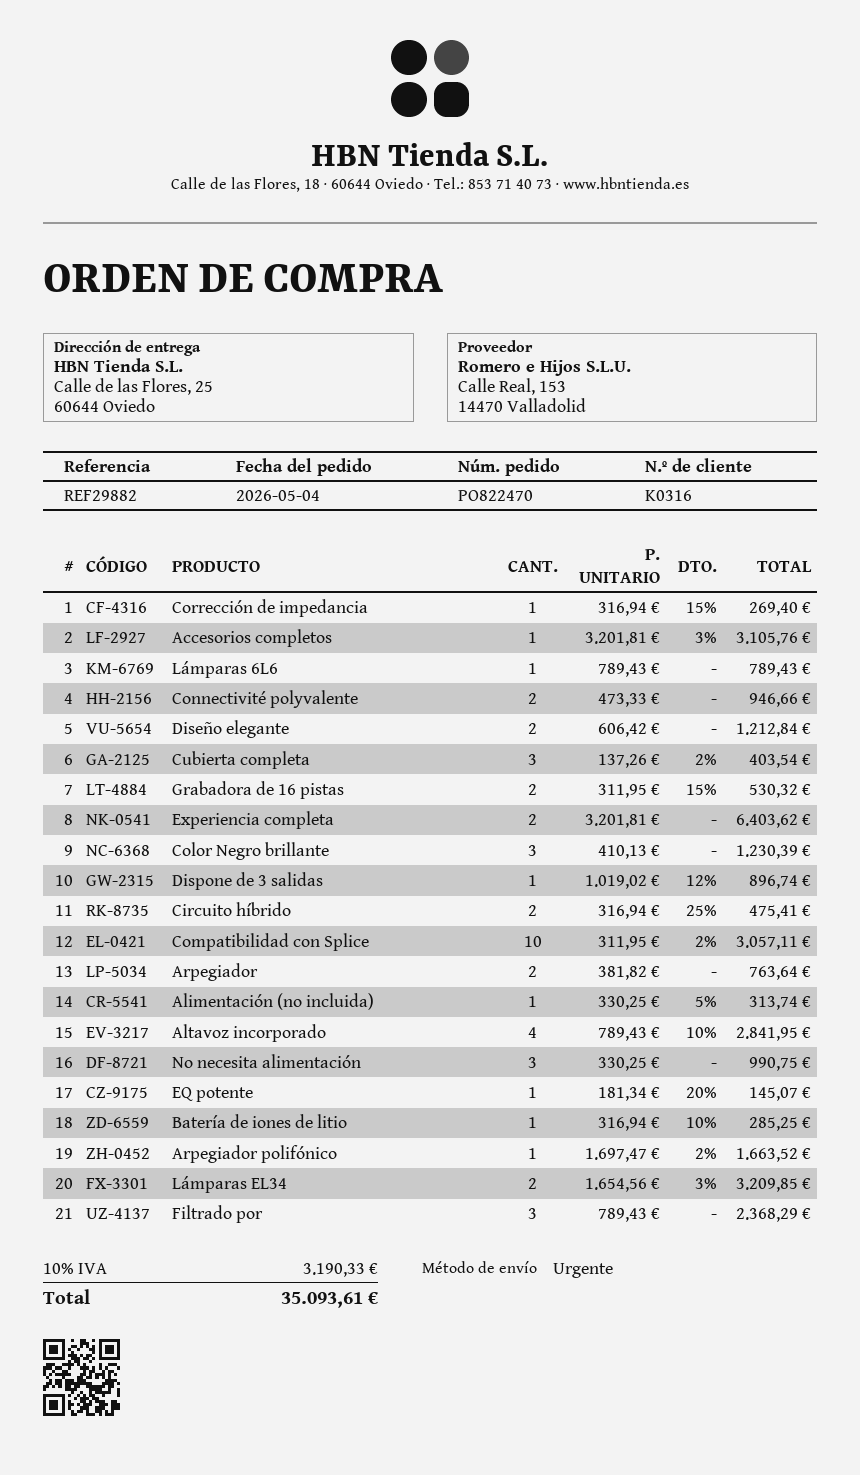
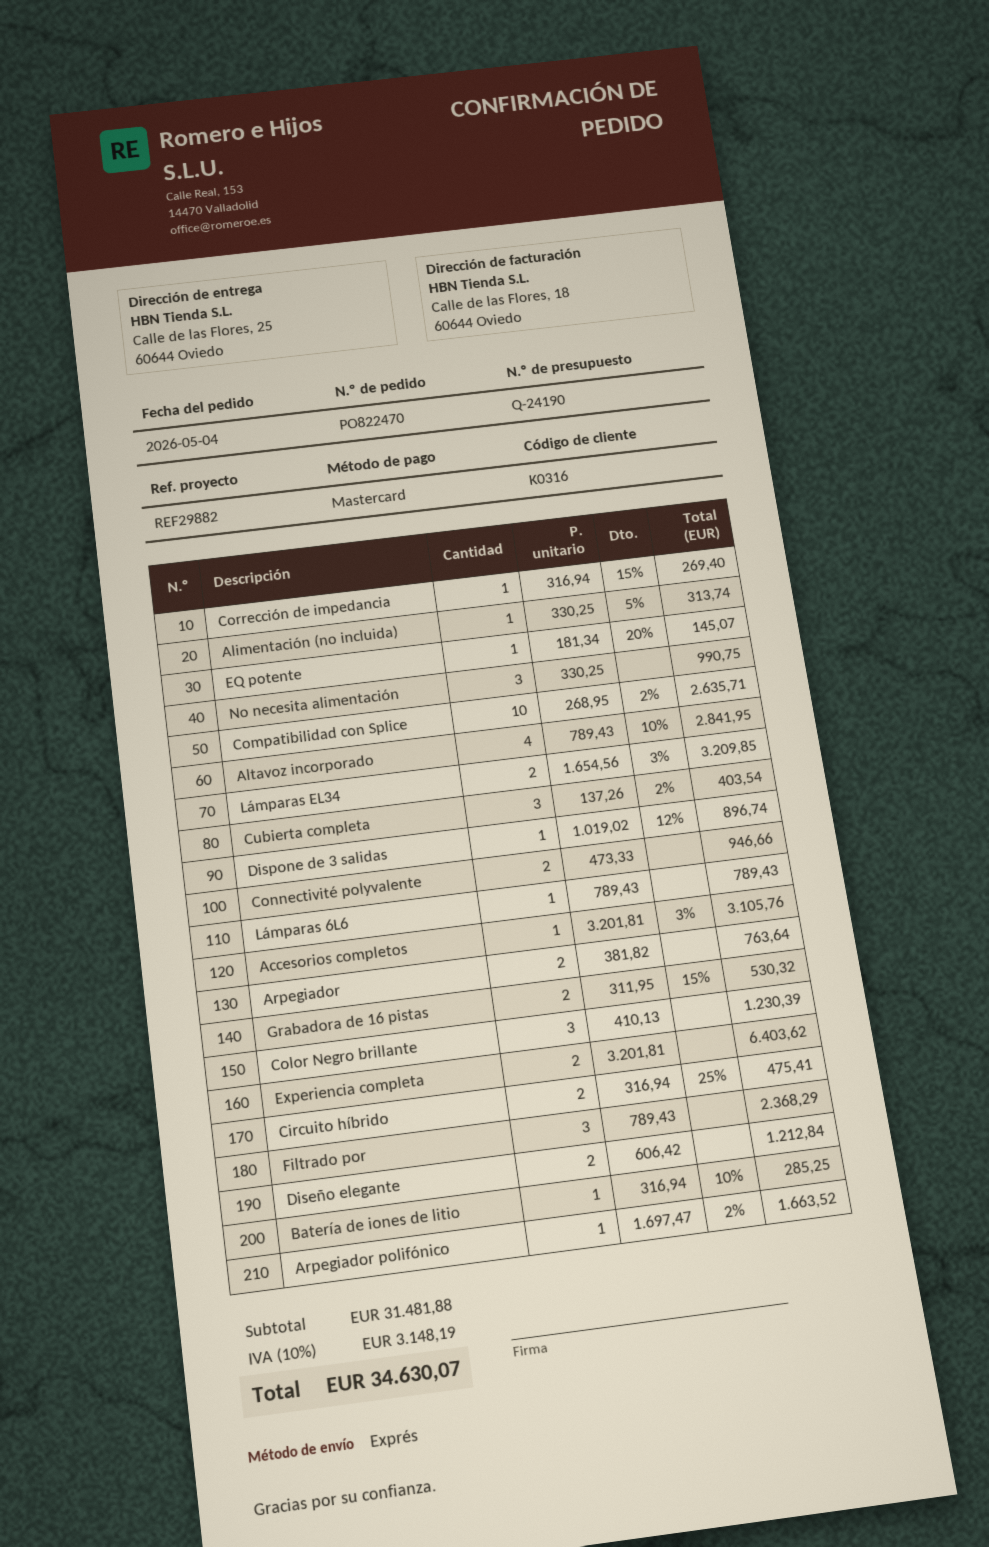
Compatibilidad con Splice: 10 x 311.95 - 2% = 3057.11 -> 10 x 268.95 - 2% = 2635.71
tax: 10% = 3190.33 -> 10% = 3148.19
total: 35093.61 -> 34630.07

